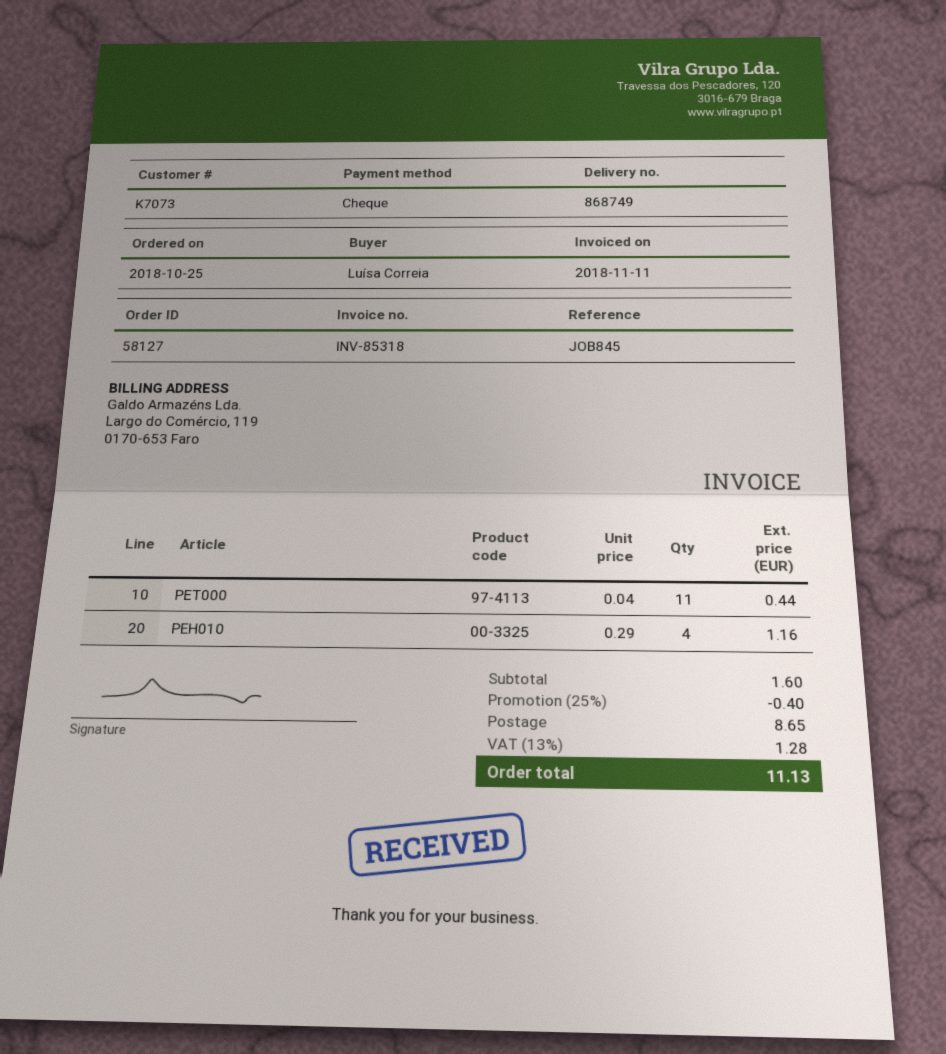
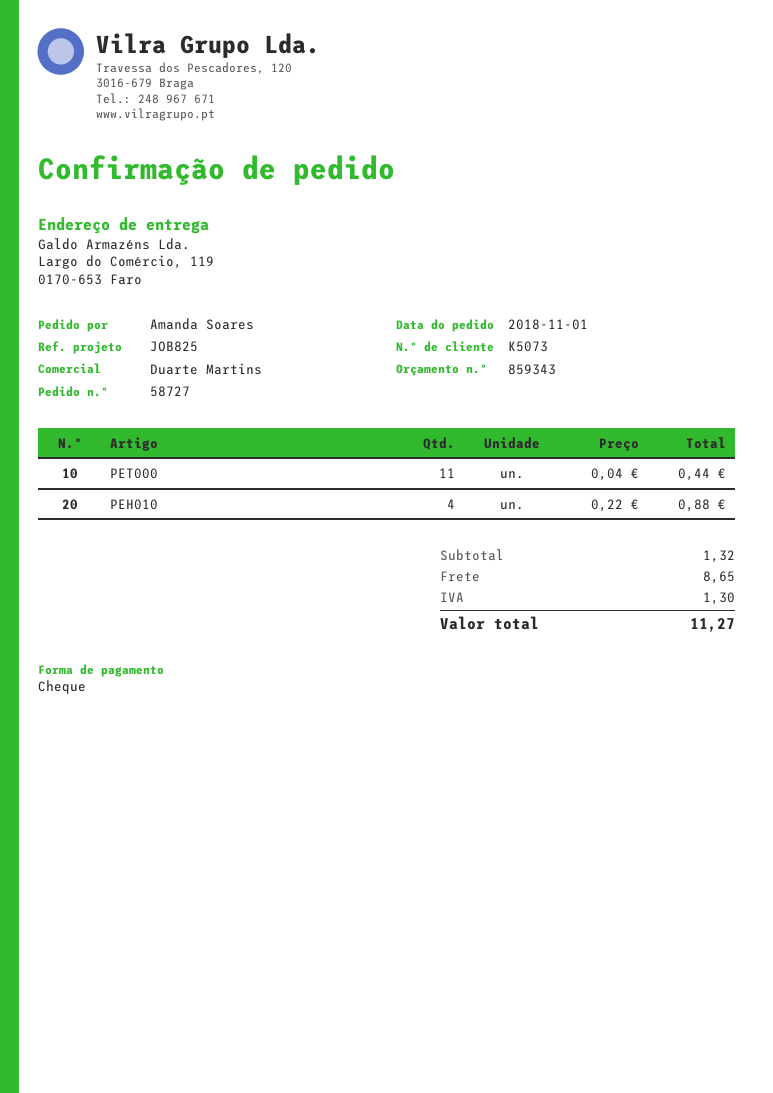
order number: 58127 -> 58727
order date: 2018-10-25 -> 2018-11-01
customer number: K7073 -> K5073
reference: JOB845 -> JOB825
ordered by: Luísa Correia -> Amanda Soares
PEH010: 4 x 0.29 = 1.16 -> 4 x 0.22 = 0.88
subtotal: 1.60 -> 1.32
discount: 25% = 0.40 -> none
tax: 1.28 -> 1.30
total: 11.13 -> 11.27

